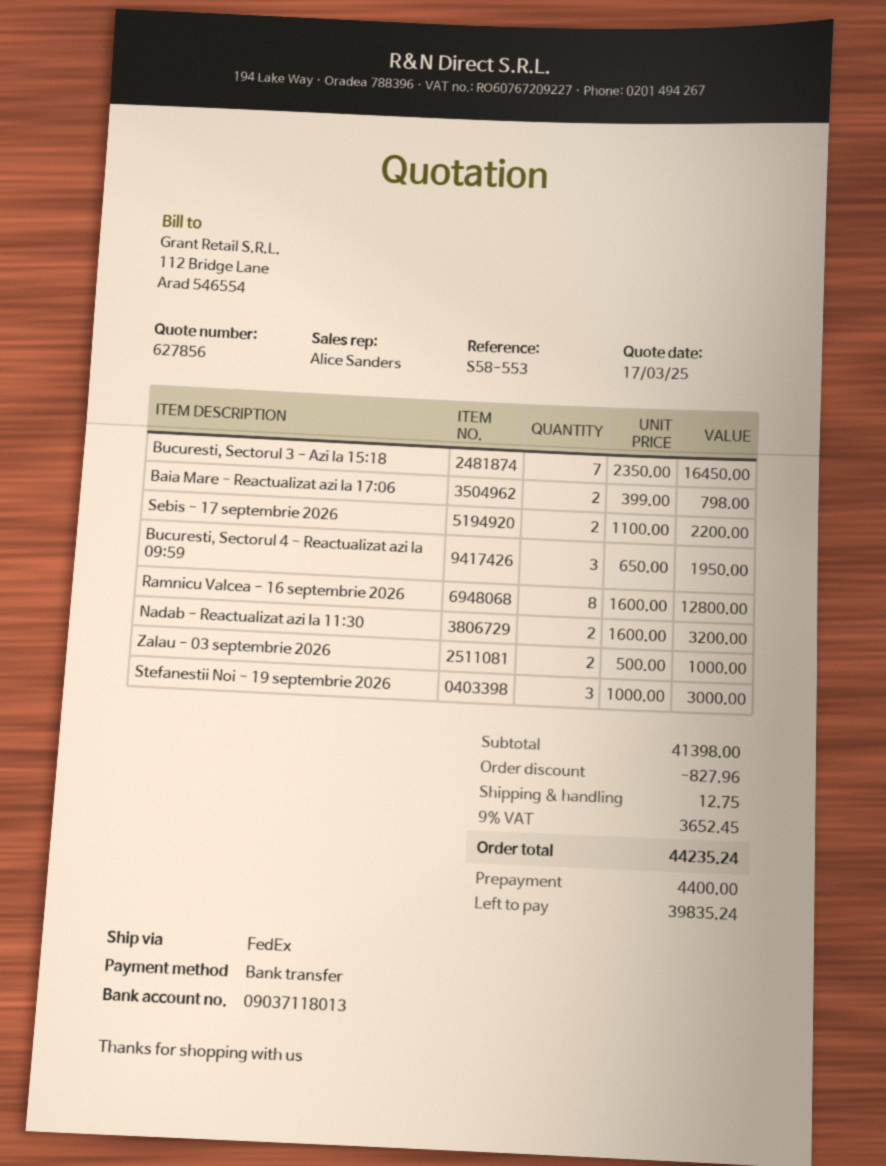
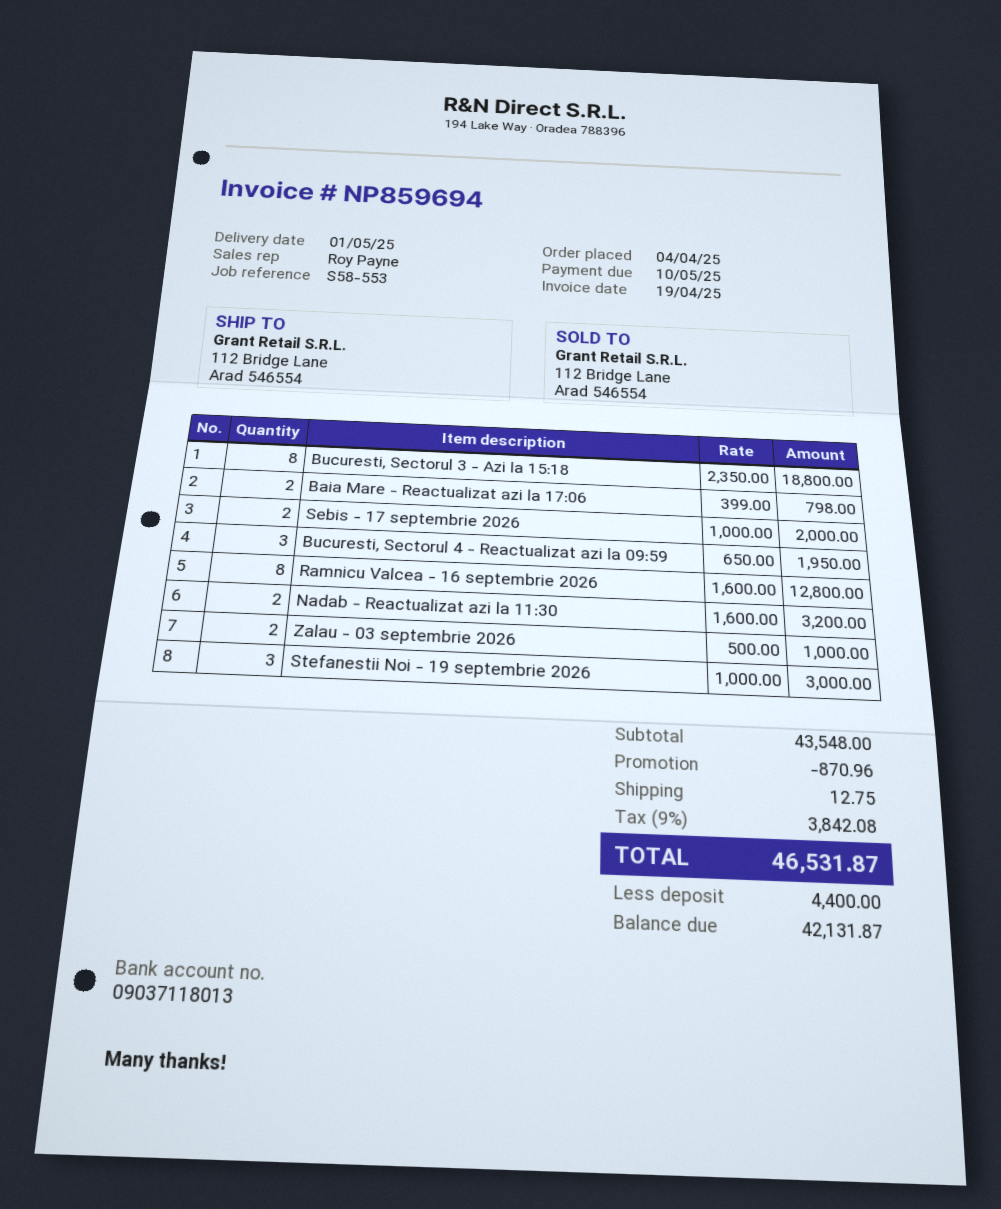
sales rep: Alice Sanders -> Roy Payne
Bucuresti, Sectorul 3 - Azi la 15:18: 7 x 2350.00 = 16450.00 -> 8 x 2350.00 = 18800.00
Sebis - 17 septembrie 2026: 2 x 1100.00 = 2200.00 -> 2 x 1000.00 = 2000.00
subtotal: 41398.00 -> 43548.00
discount: 827.96 -> 870.96
tax: 9% = 3652.45 -> 9% = 3842.08
total: 44235.24 -> 46531.87
balance: 39835.24 -> 42131.87

